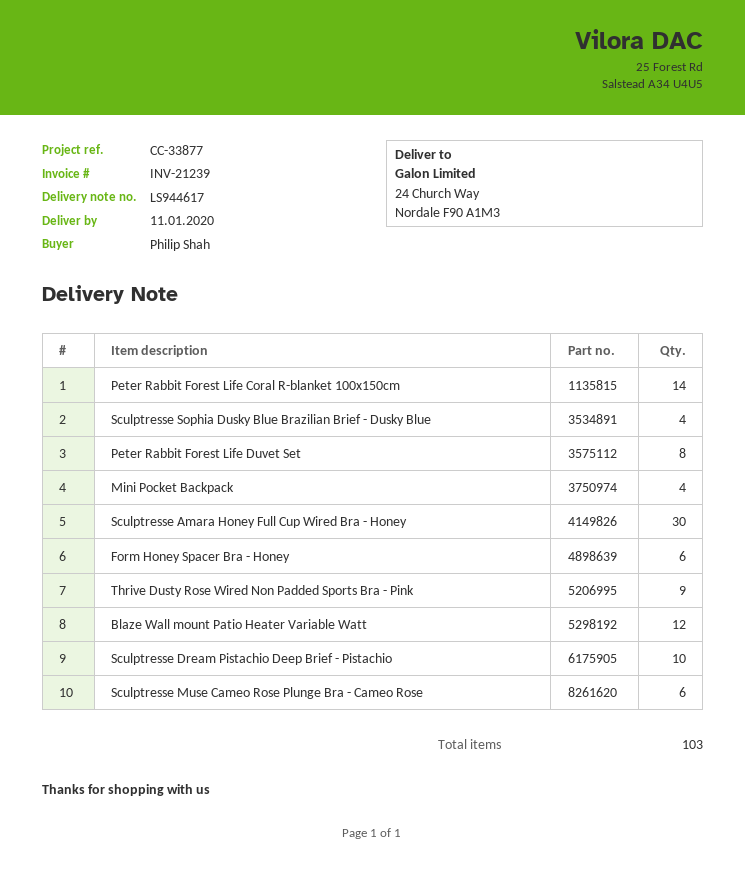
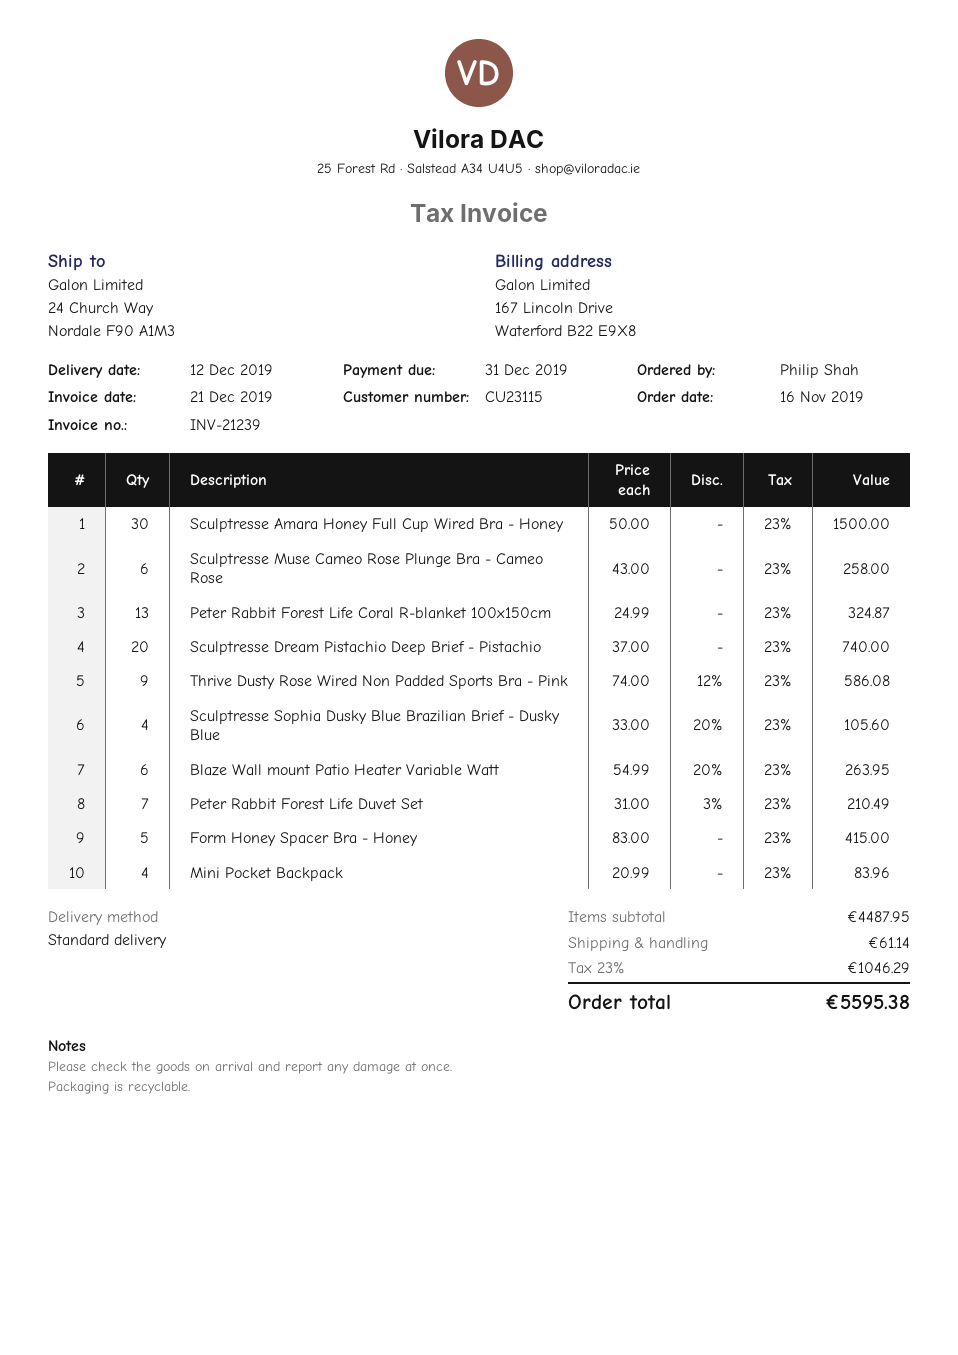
delivery date: 2020-01-11 -> 2019-12-12
Peter Rabbit Forest Life Coral R-blanket 100x150cm: 14 -> 13
Peter Rabbit Forest Life Duvet Set: 8 -> 7
Form Honey Spacer Bra - Honey: 6 -> 5
Blaze Wall mount Patio Heater Variable Watt: 12 -> 6
Sculptresse Dream Pistachio Deep Brief - Pistachio: 10 -> 20

